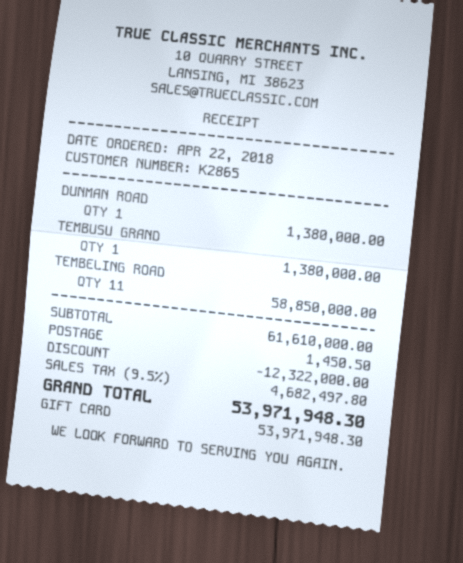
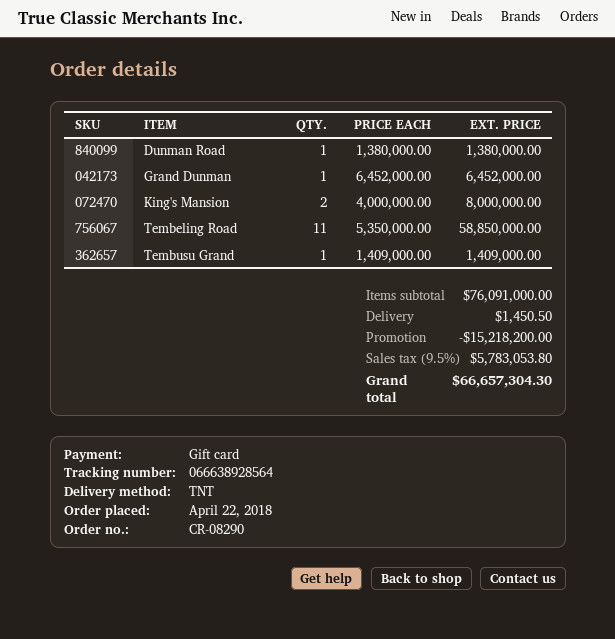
TEMBUSU GRAND: 1 for 1380000.00 -> 1 for 1409000.00
Grand Dunman: none -> 1 for 6452000.00
King's Mansion: none -> 2 for 8000000.00
subtotal: 61610000.00 -> 76091000.00
discount: 12322000.00 -> 15218200.00
tax: 9.5% = 4682497.80 -> 9.5% = 5783053.80
total: 53971948.30 -> 66657304.30

